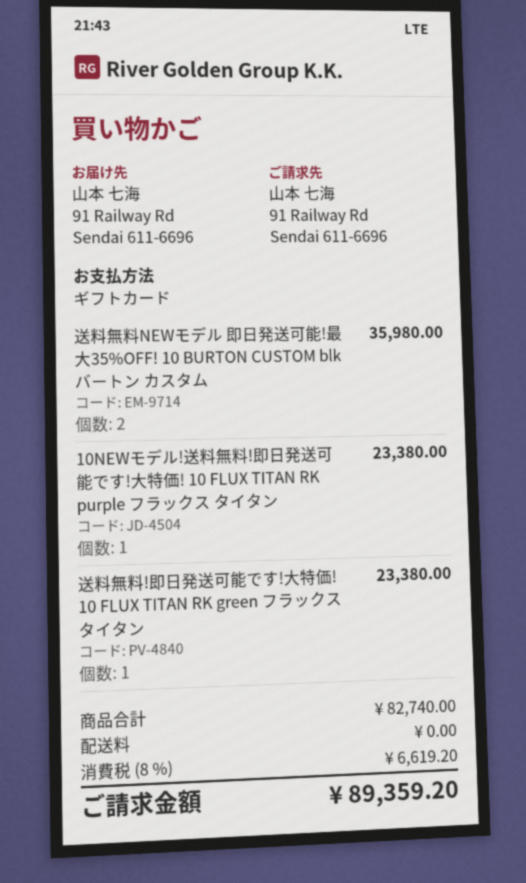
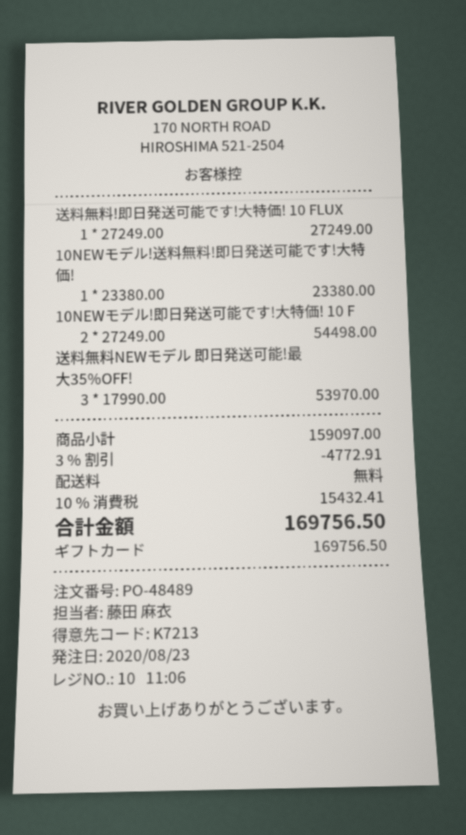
送料無料NEWモデル 即日発送可能!最大35%OFF! 10 BURTON CUSTOM blk バートン カスタム: 2 for 35980.00 -> 3 for 53970.00
送料無料!即日発送可能です!大特価! 10 FLUX TITAN RK green フラックス タイタン: 1 for 23380.00 -> 1 for 27249.00
10NEWモデル!即日発送可能です!大特価! 10 F: none -> 2 for 54498.00
subtotal: 82740.00 -> 159097.00
discount: none -> 3% = 4772.91
tax: 8% = 6619.20 -> 10% = 15432.41
total: 89359.20 -> 169756.50

